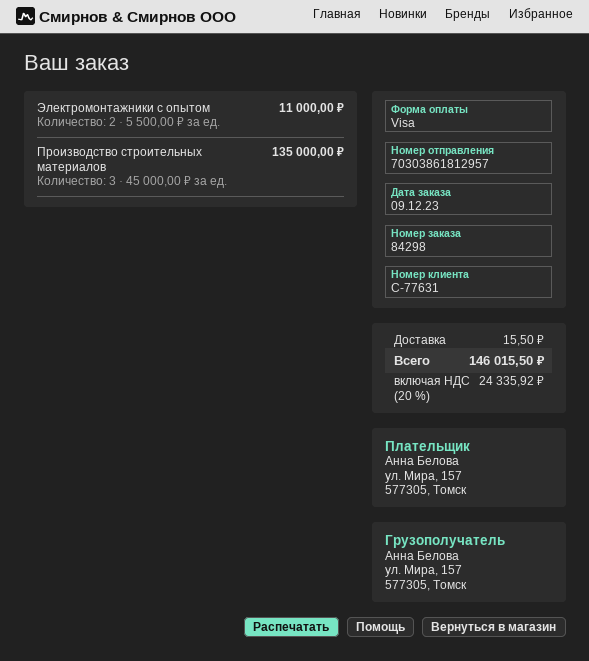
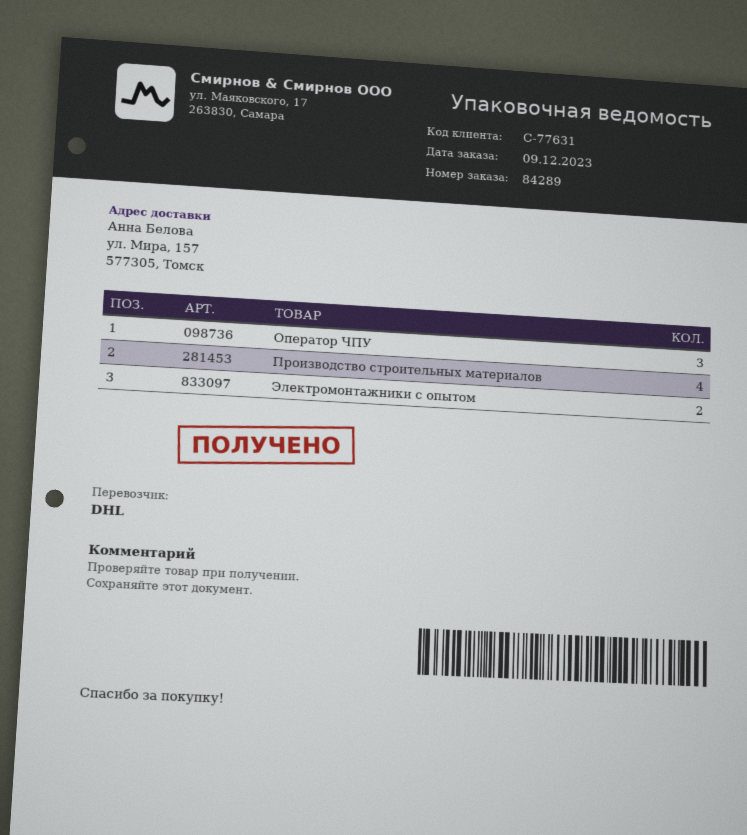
order number: 84298 -> 84289
Производство строительных материалов: 3 -> 4
Оператор ЧПУ: none -> 3

